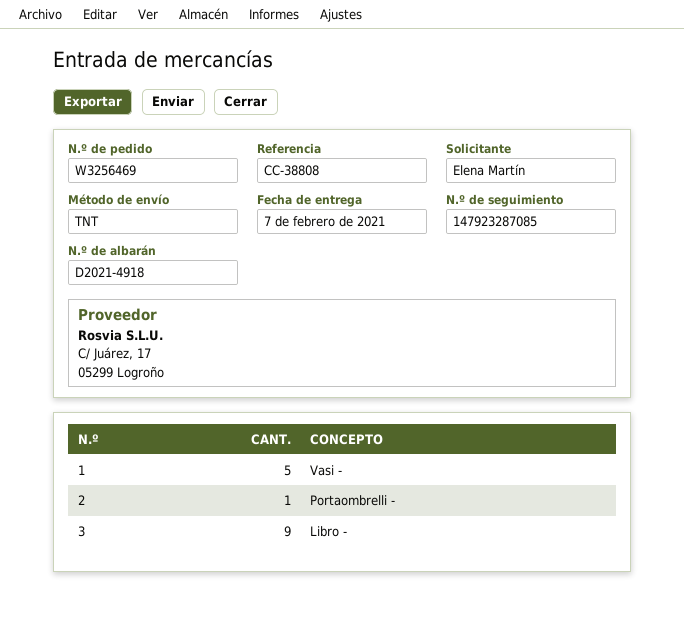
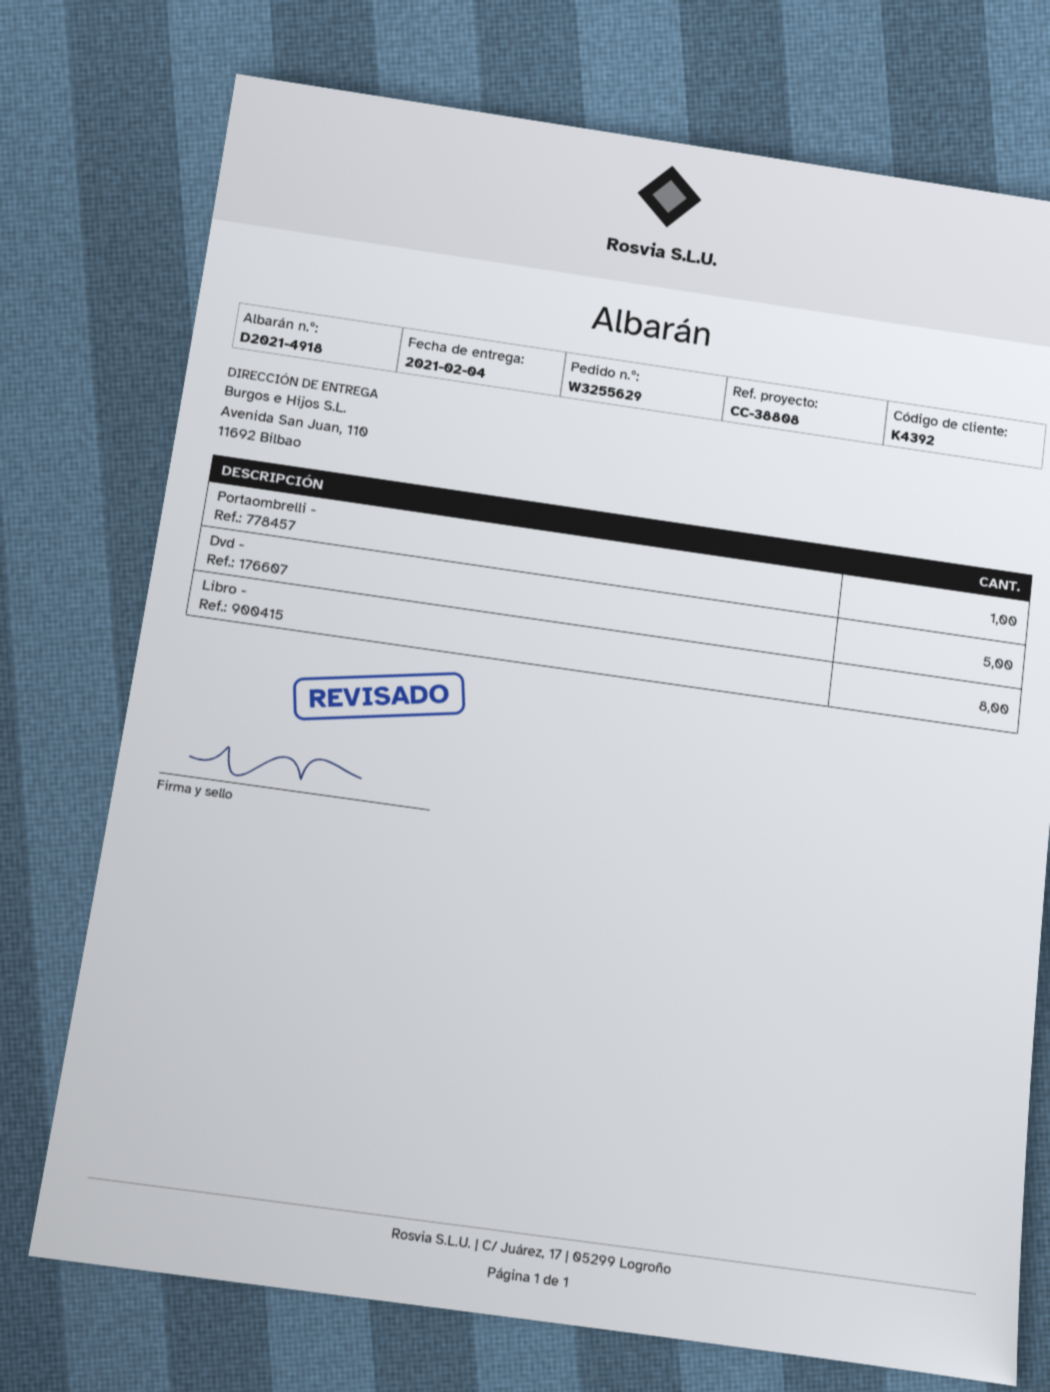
order number: W3256469 -> W3255629
delivery date: 2021-02-07 -> 2021-02-04
Vasi -: 5 -> none
Libro -: 9 -> 8
Dvd -: none -> 5

